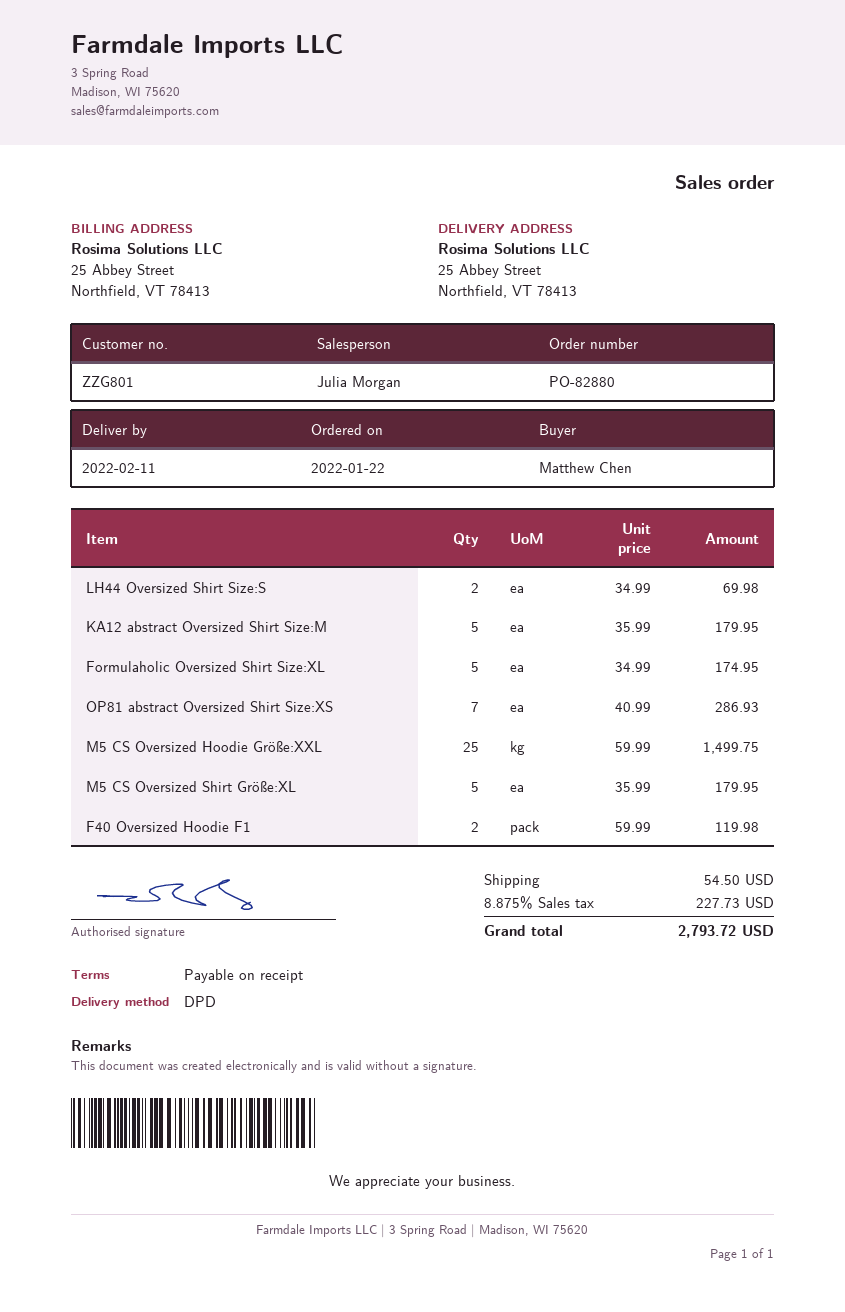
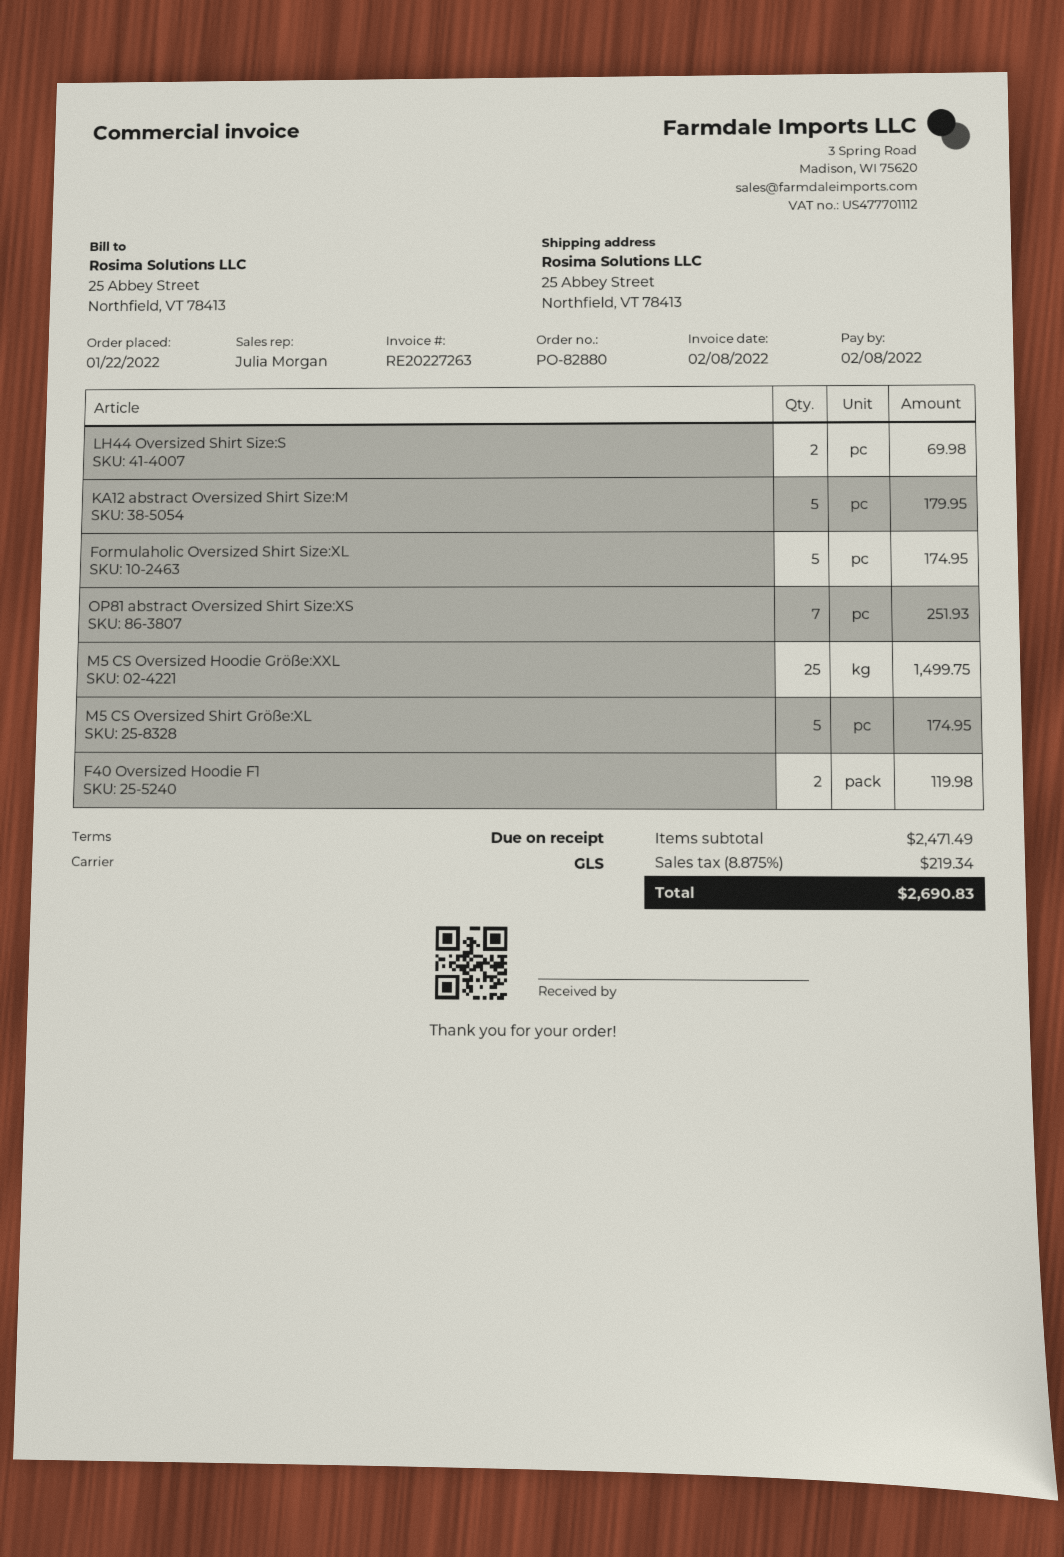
shipping method: DPD -> GLS
OP81 abstract Oversized Shirt Size:XS: 7 for 286.93 -> 7 for 251.93
M5 CS Oversized Shirt Größe:XL: 5 for 179.95 -> 5 for 174.95
shipping: 54.50 -> none
tax: 8.875% = 227.73 -> 8.875% = 219.34
total: 2793.72 -> 2690.83

